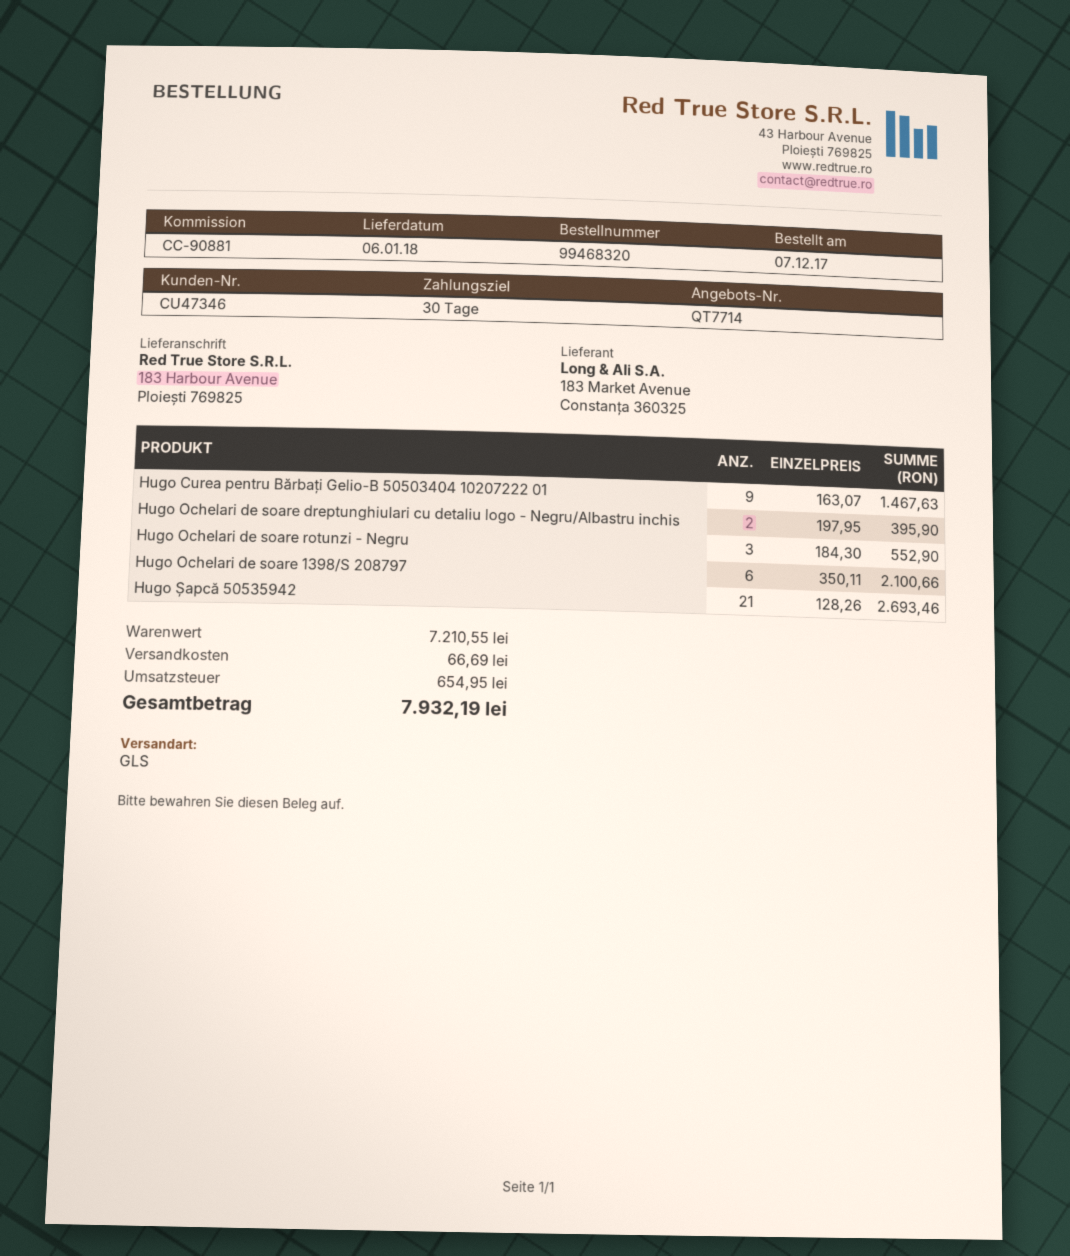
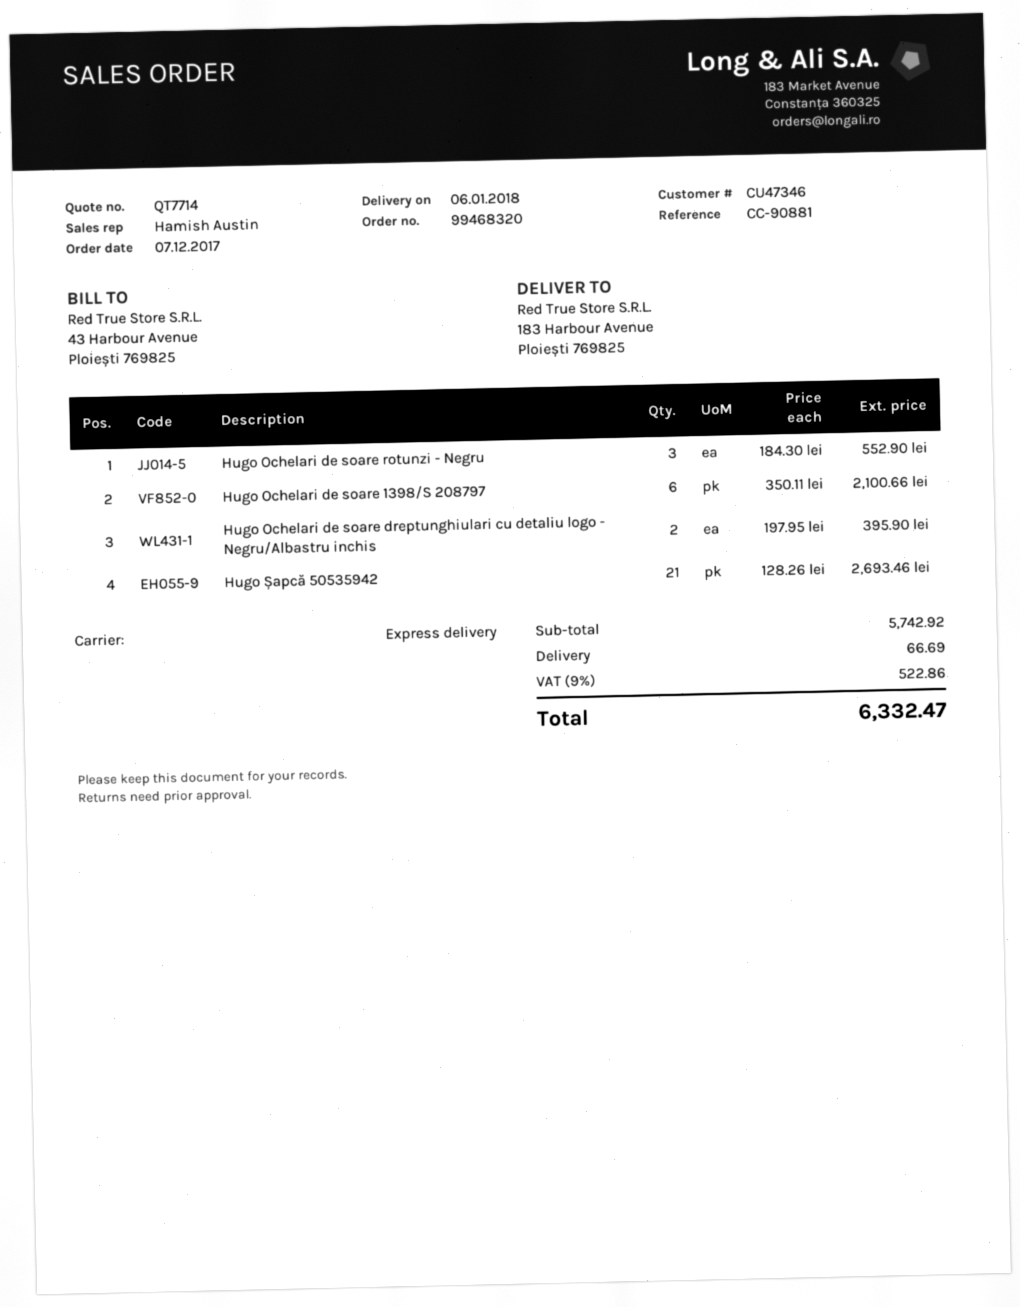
shipping method: GLS -> express
Hugo Curea pentru Bărbați Gelio-B 50503404 10207222 01: 9 x 163.07 = 1467.63 -> none
subtotal: 7210.55 -> 5742.92
tax: 654.95 -> 522.86
total: 7932.19 -> 6332.47

